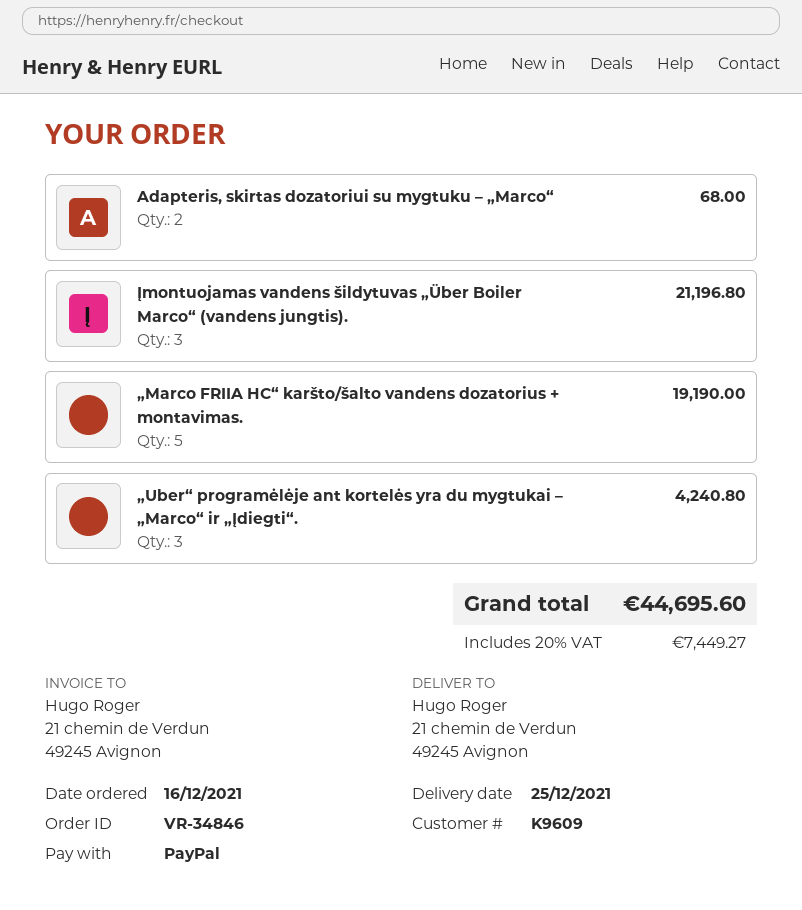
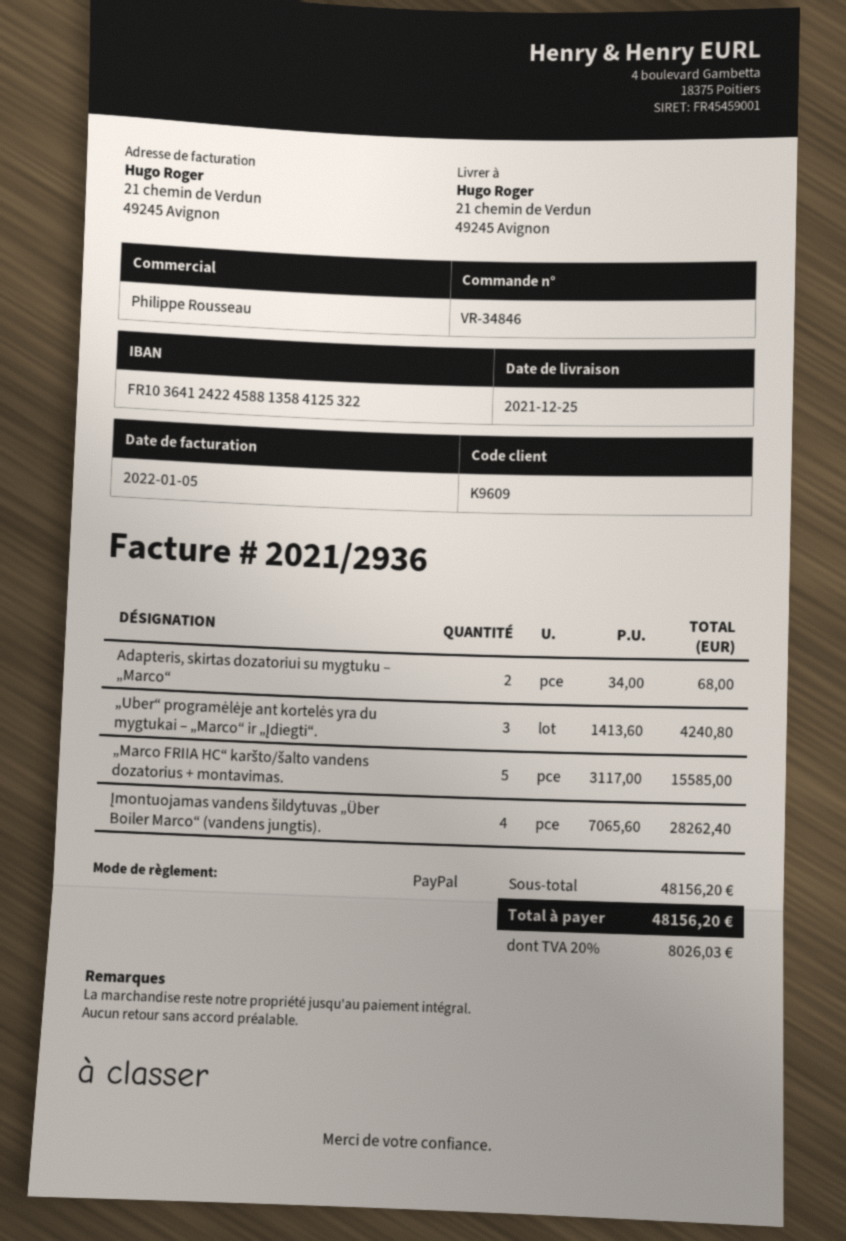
Įmontuojamas vandens šildytuvas „Über Boiler Marco“ (vandens jungtis).: 3 for 21196.80 -> 4 for 28262.40
„Marco FRIIA HC“ karšto/šalto vandens dozatorius + montavimas.: 5 for 19190.00 -> 5 for 15585.00
tax: 20% = 7449.27 -> 20% = 8026.03
total: 44695.60 -> 48156.20

